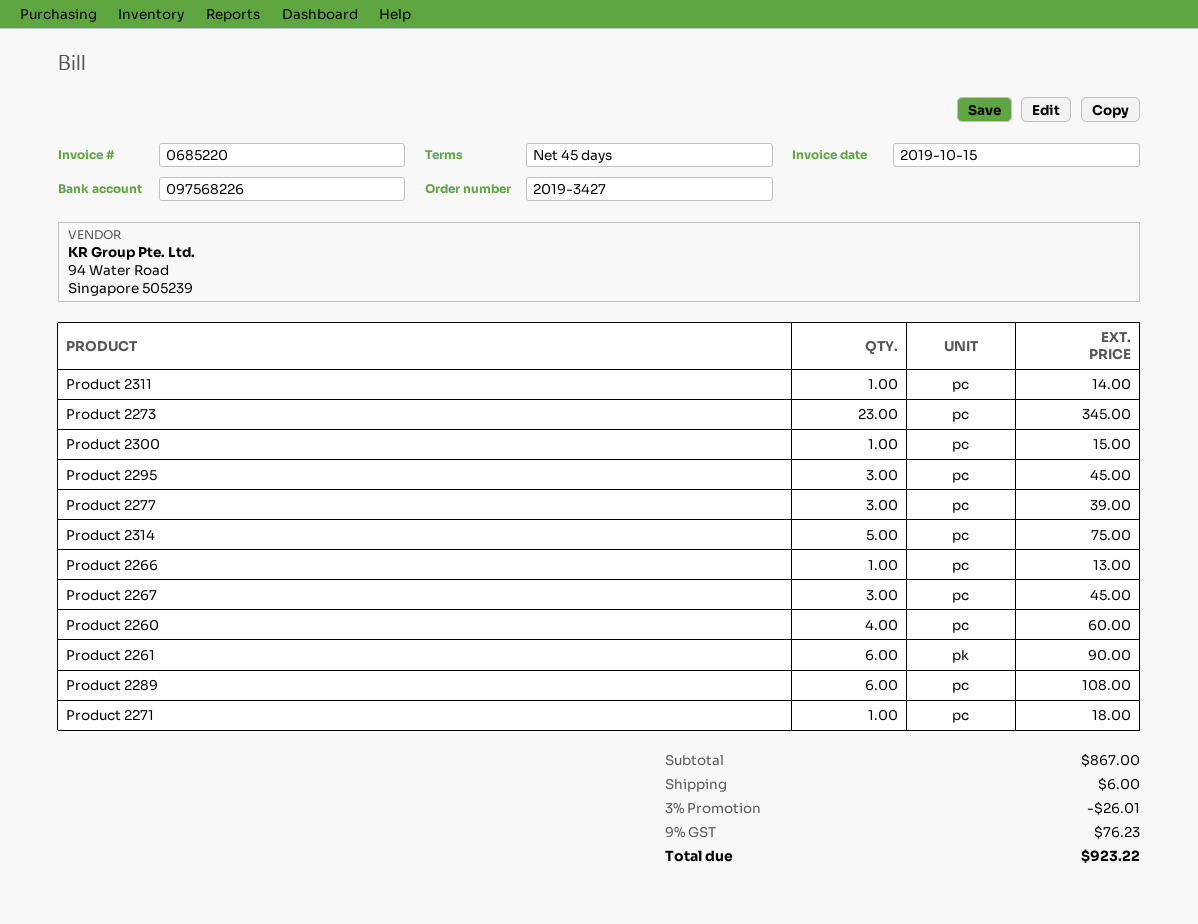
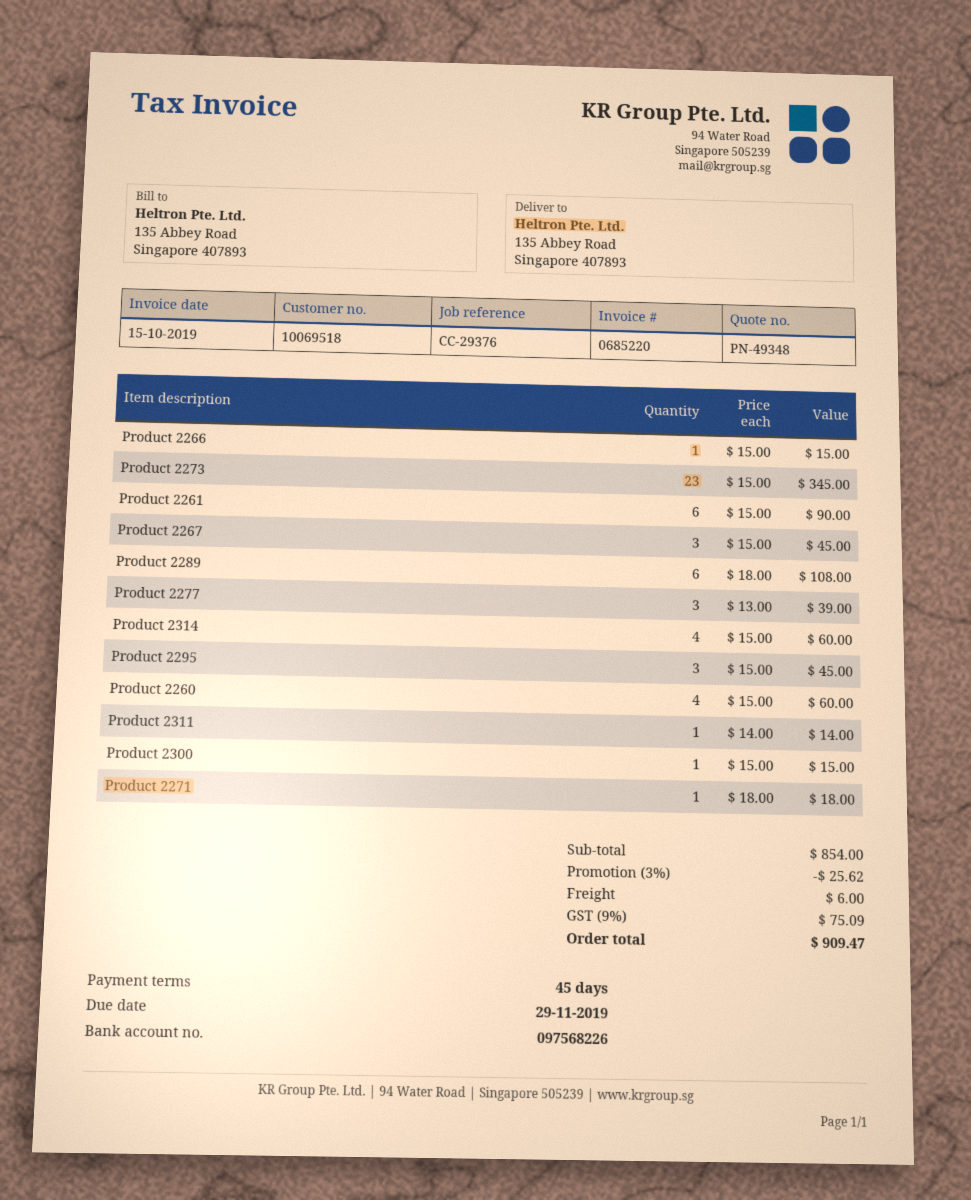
Product 2314: 5 for 75.00 -> 4 for 60.00
Product 2266: 1 for 13.00 -> 1 for 15.00
subtotal: 867.00 -> 854.00
discount: 3% = 26.01 -> 3% = 25.62
tax: 9% = 76.23 -> 9% = 75.09
total: 923.22 -> 909.47

